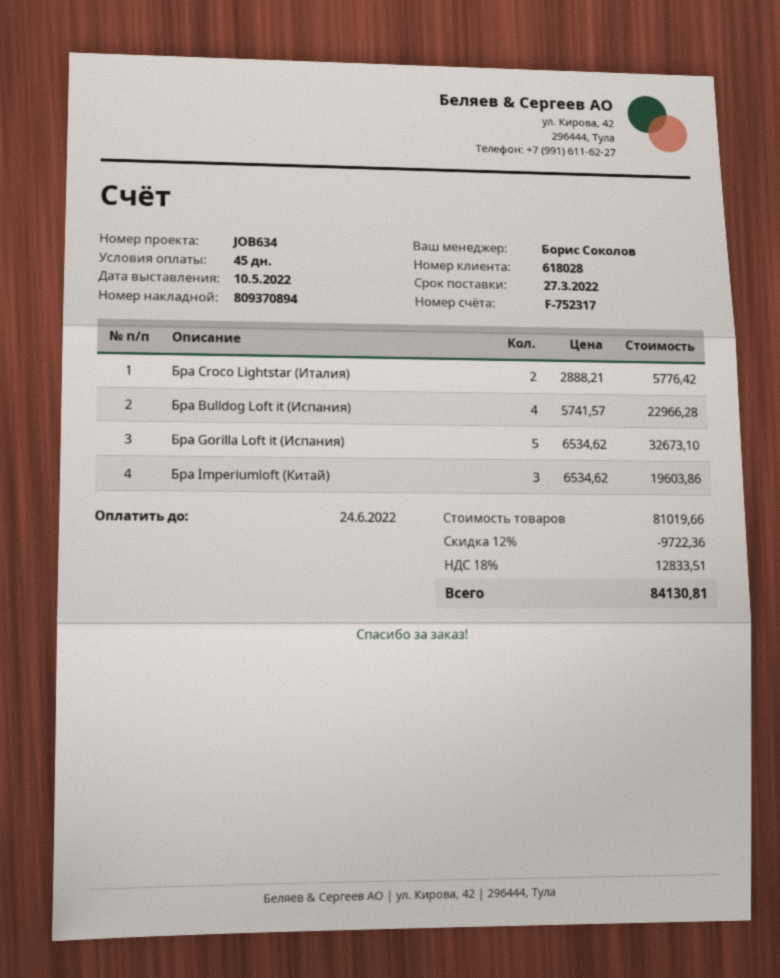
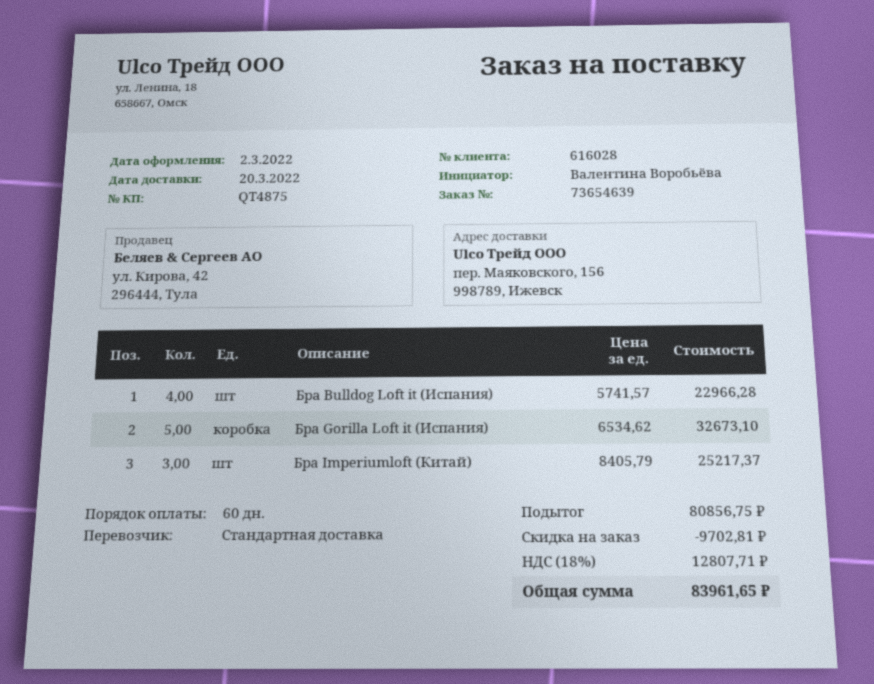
delivery date: 2022-03-27 -> 2022-03-20
payment terms: 45 days -> 60 days
customer number: 618028 -> 616028
Бра Croco Lightstar (Италия): 2 x 2888.21 = 5776.42 -> none
Бра Imperiumloft (Китай): 3 x 6534.62 = 19603.86 -> 3 x 8405.79 = 25217.37
subtotal: 81019.66 -> 80856.75
discount: 9722.36 -> 9702.81
tax: 18% = 12833.51 -> 18% = 12807.71
total: 84130.81 -> 83961.65

